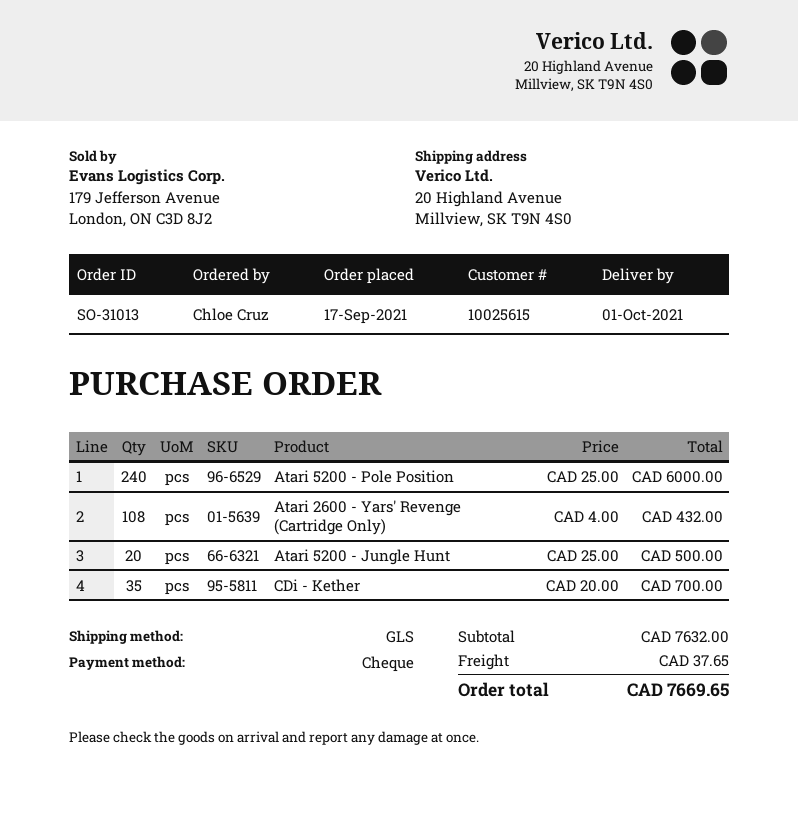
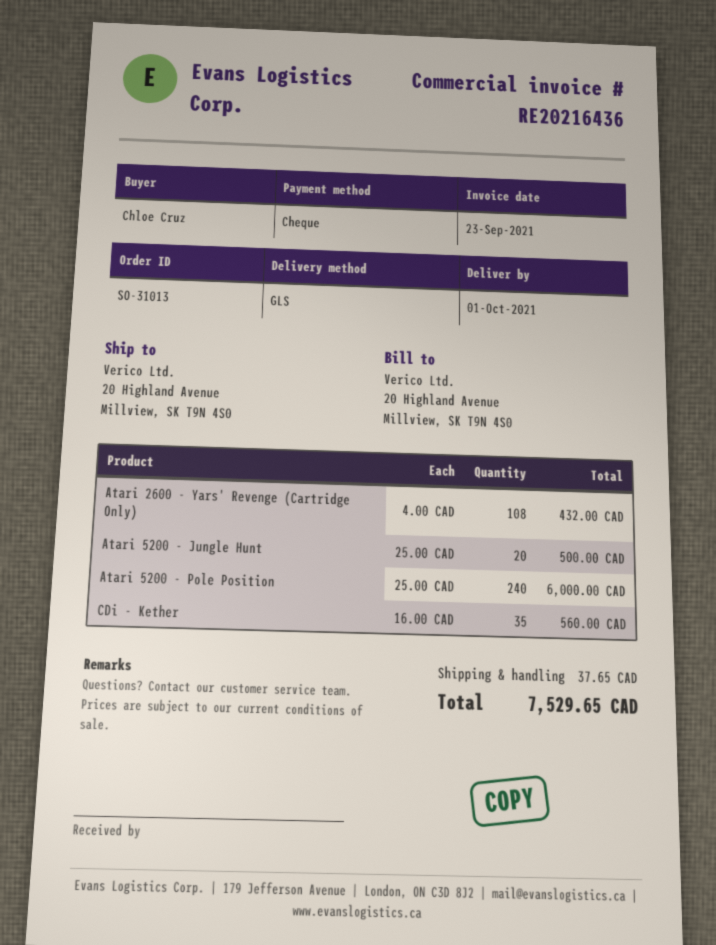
CDi - Kether: 35 x 20.00 = 700.00 -> 35 x 16.00 = 560.00
total: 7669.65 -> 7529.65

